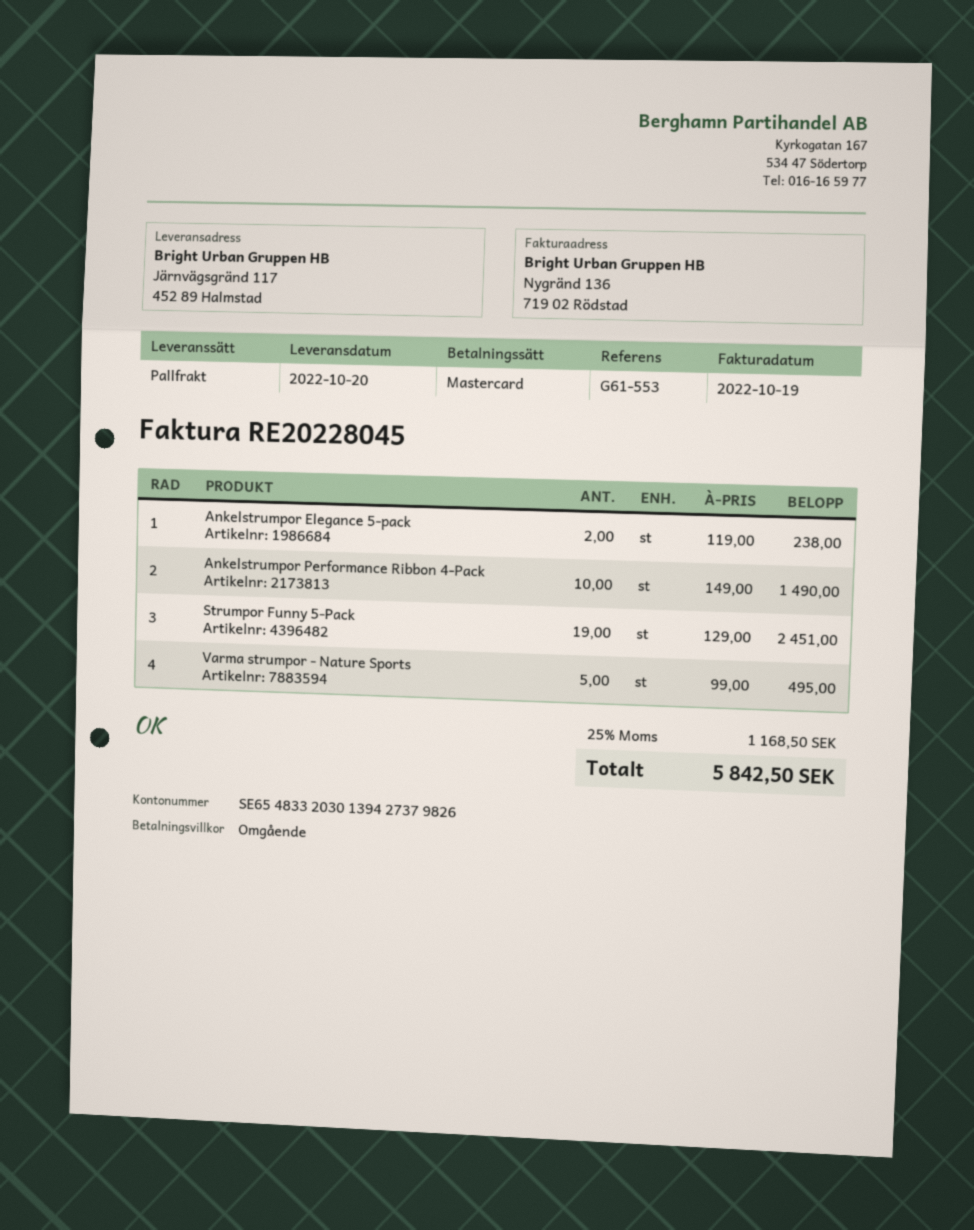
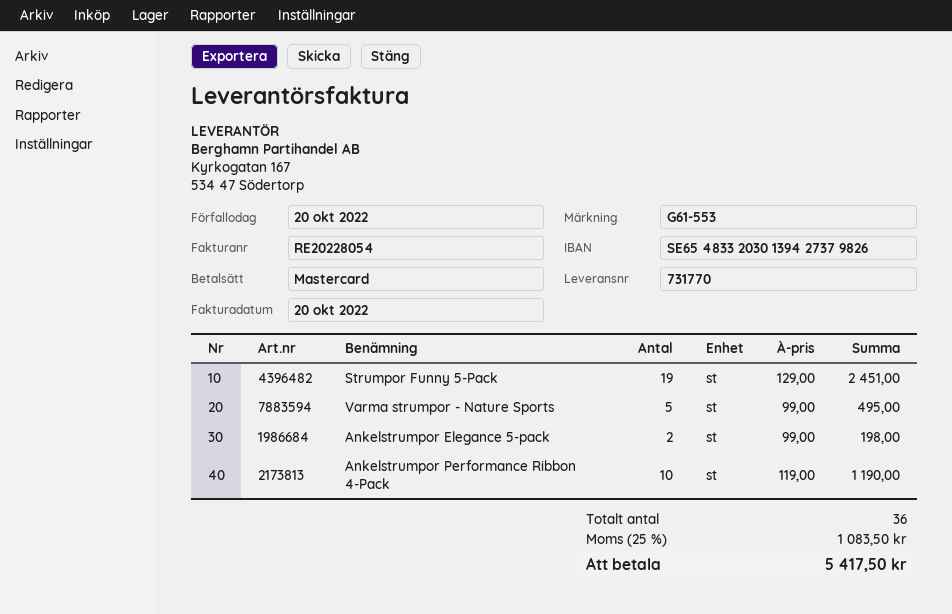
invoice number: RE20228045 -> RE20228054
invoice date: 2022-10-19 -> 2022-10-20
Ankelstrumpor Elegance 5-pack: 2 x 119.00 = 238.00 -> 2 x 99.00 = 198.00
Ankelstrumpor Performance Ribbon 4-Pack: 10 x 149.00 = 1490.00 -> 10 x 119.00 = 1190.00
tax: 25% = 1168.50 -> 25% = 1083.50
total: 5842.50 -> 5417.50

